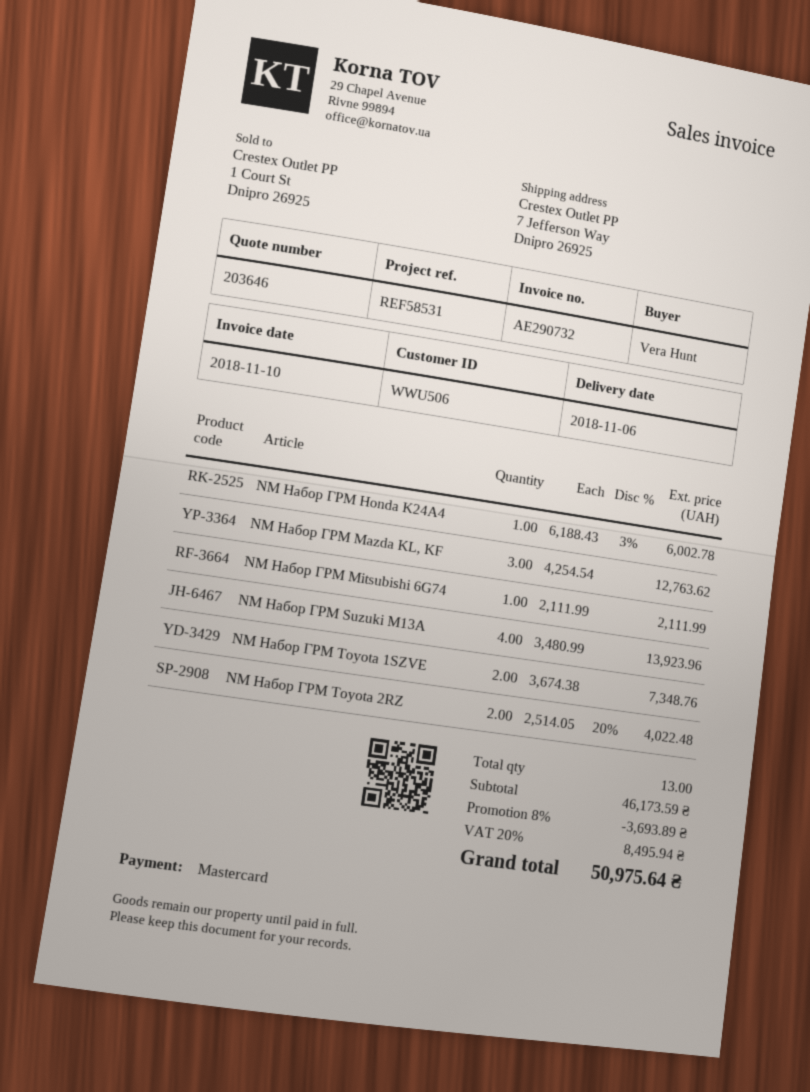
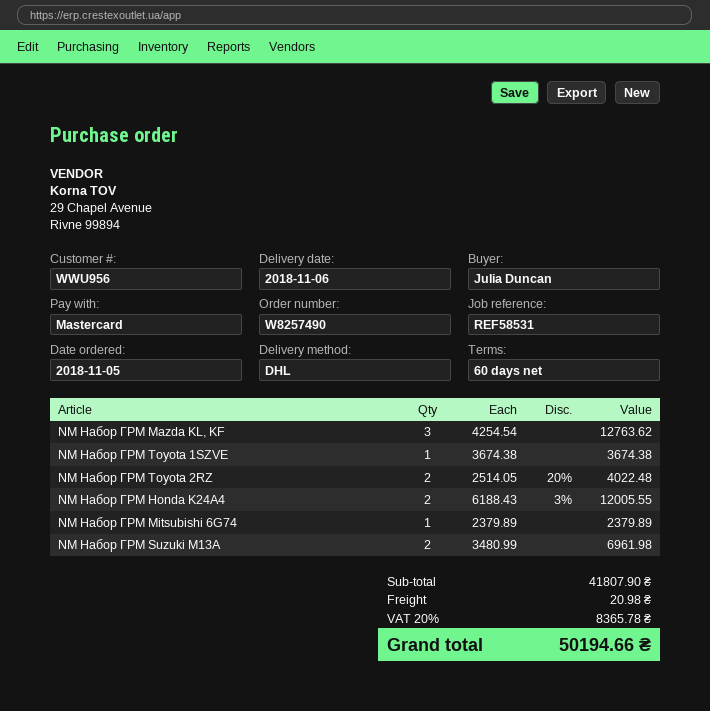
customer number: WWU506 -> WWU956
ordered by: Vera Hunt -> Julia Duncan
NM Набор ГРМ Honda K24A4: 1 x 6188.43 - 3% = 6002.78 -> 2 x 6188.43 - 3% = 12005.55
NM Набор ГРМ Mitsubishi 6G74: 1 x 2111.99 = 2111.99 -> 1 x 2379.89 = 2379.89
NM Набор ГРМ Suzuki M13A: 4 x 3480.99 = 13923.96 -> 2 x 3480.99 = 6961.98
NM Набор ГРМ Toyota 1SZVE: 2 x 3674.38 = 7348.76 -> 1 x 3674.38 = 3674.38
subtotal: 46173.59 -> 41807.90
discount: 8% = 3693.89 -> none
shipping: none -> 20.98
tax: 20% = 8495.94 -> 20% = 8365.78
total: 50975.64 -> 50194.66

